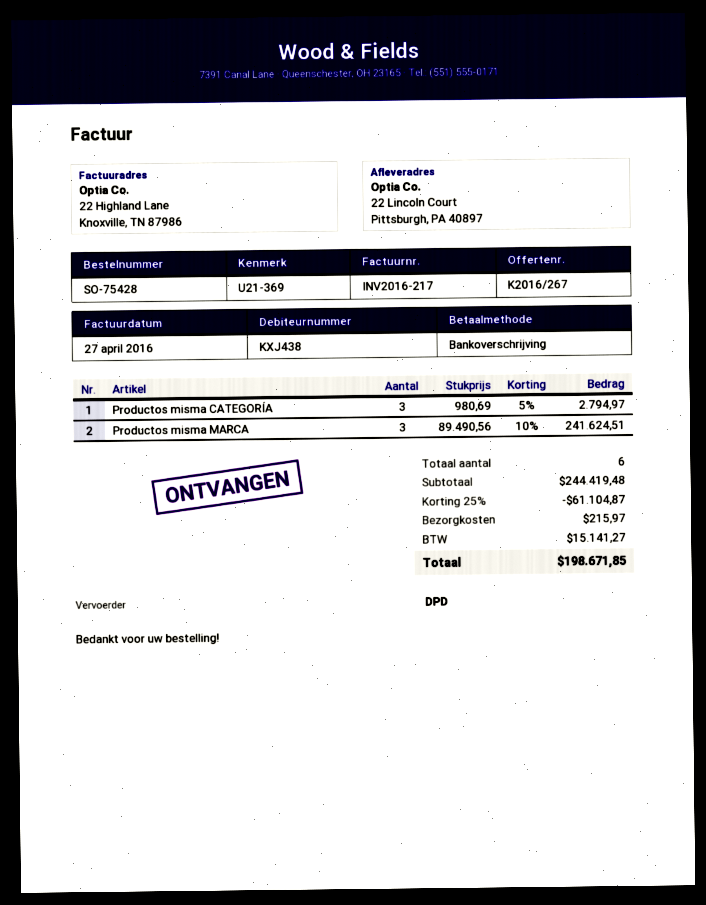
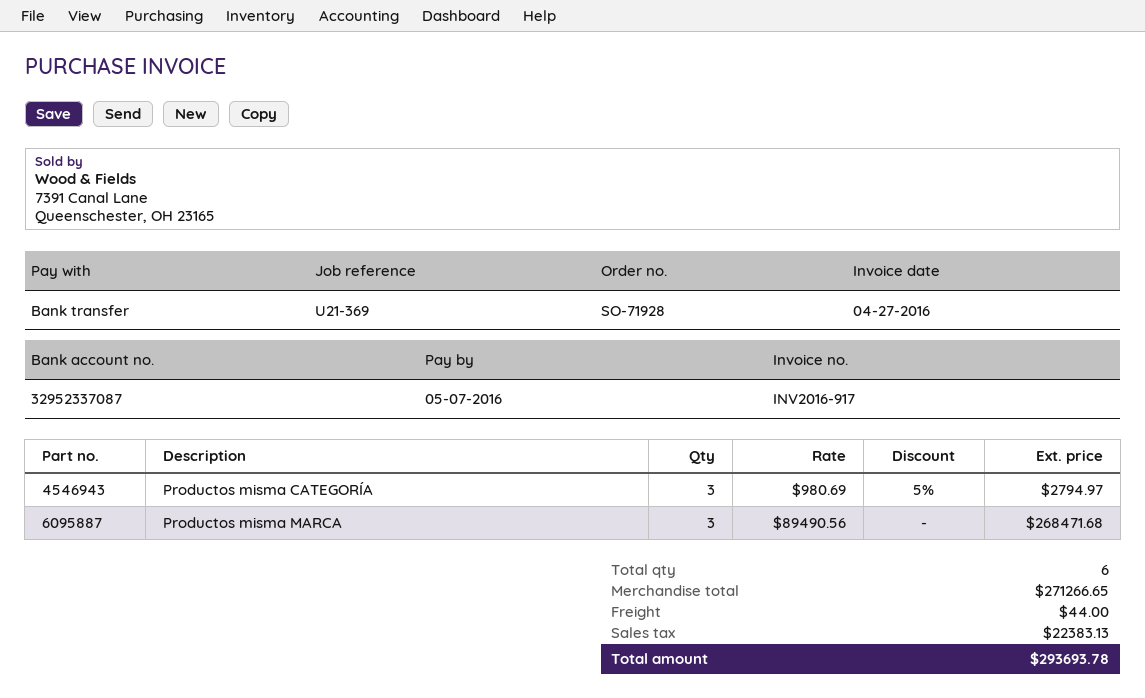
order number: SO-75428 -> SO-71928
invoice number: INV2016-217 -> INV2016-917
Productos misma MARCA: 3 x 89490.56 - 10% = 241624.51 -> 3 x 89490.56 = 268471.68
subtotal: 244419.48 -> 271266.65
discount: 25% = 61104.87 -> none
shipping: 215.97 -> 44.00
tax: 15141.27 -> 22383.13
total: 198671.85 -> 293693.78

